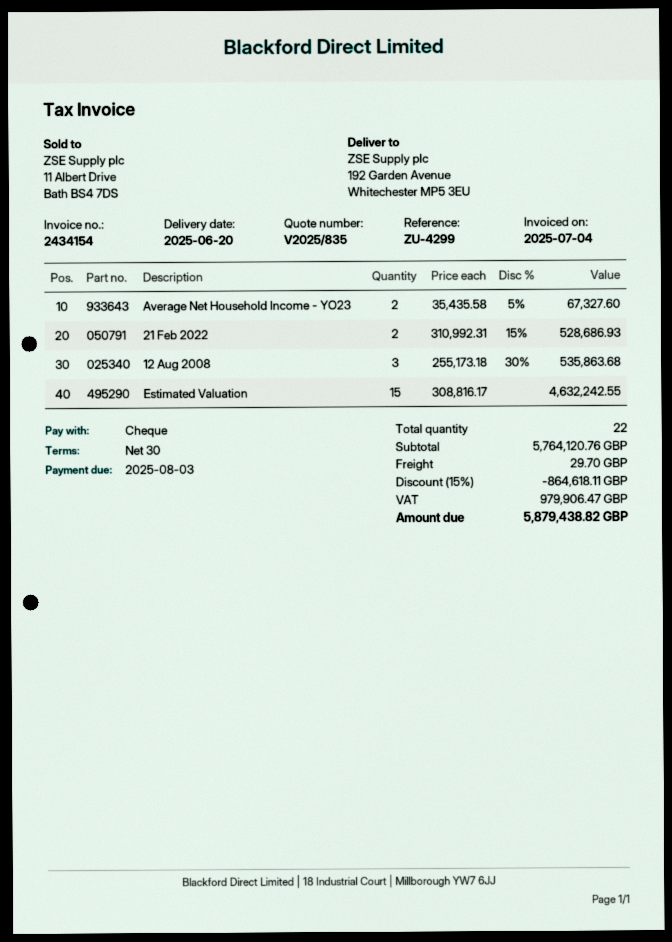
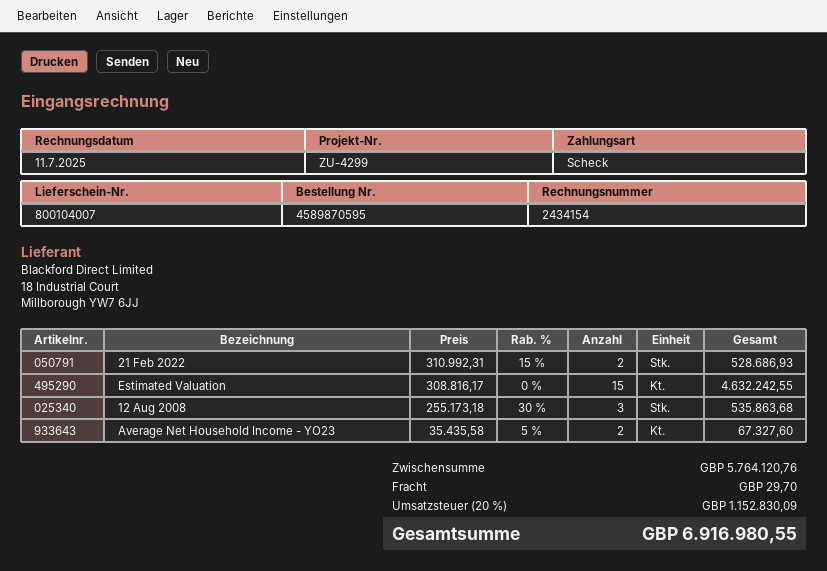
invoice date: 2025-07-04 -> 2025-07-11
discount: 15% = 864618.11 -> none
tax: 979906.47 -> 1152830.09
total: 5879438.82 -> 6916980.55

